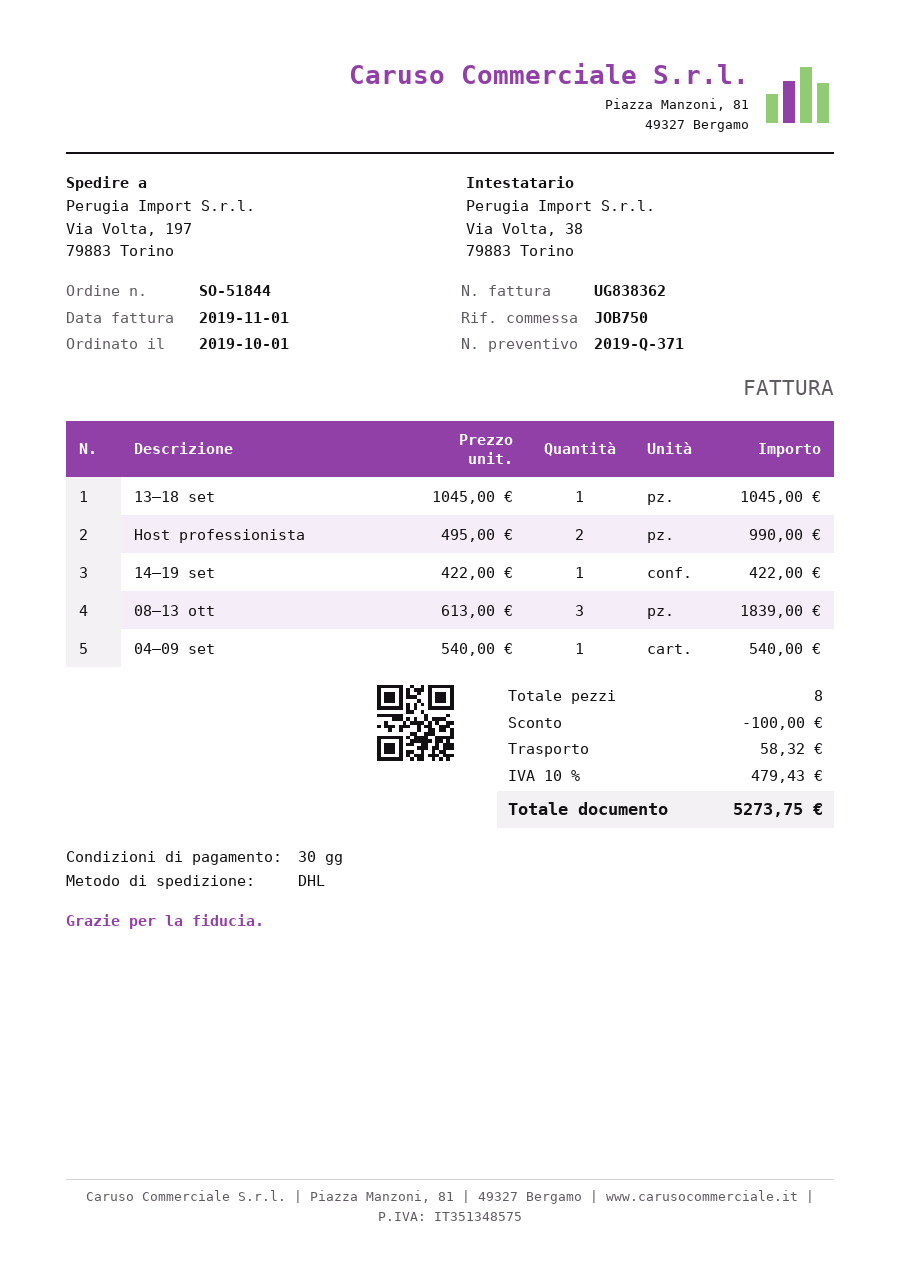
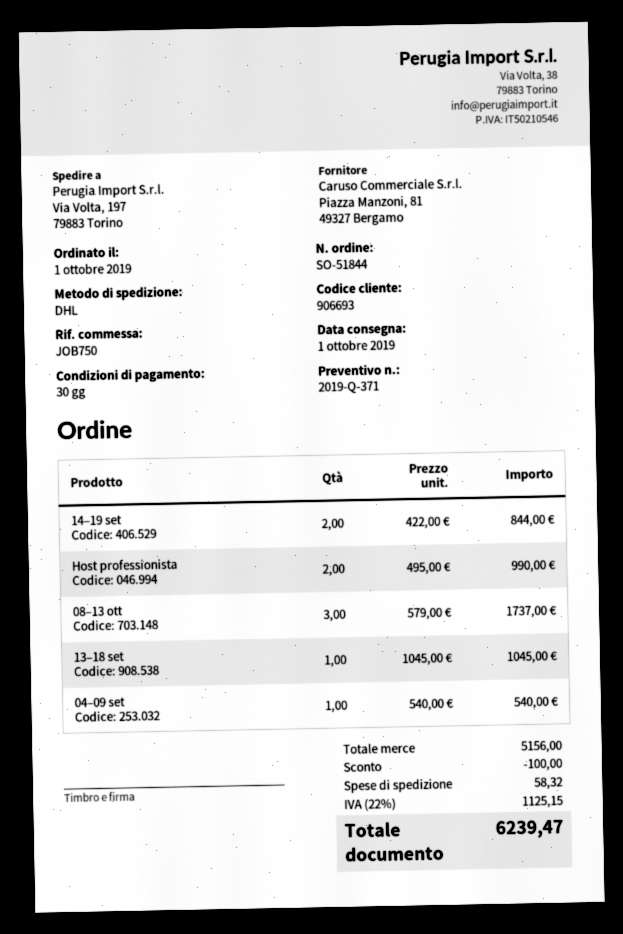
14–19 set: 1 x 422.00 = 422.00 -> 2 x 422.00 = 844.00
08–13 ott: 3 x 613.00 = 1839.00 -> 3 x 579.00 = 1737.00
tax: 10% = 479.43 -> 22% = 1125.15
total: 5273.75 -> 6239.47

